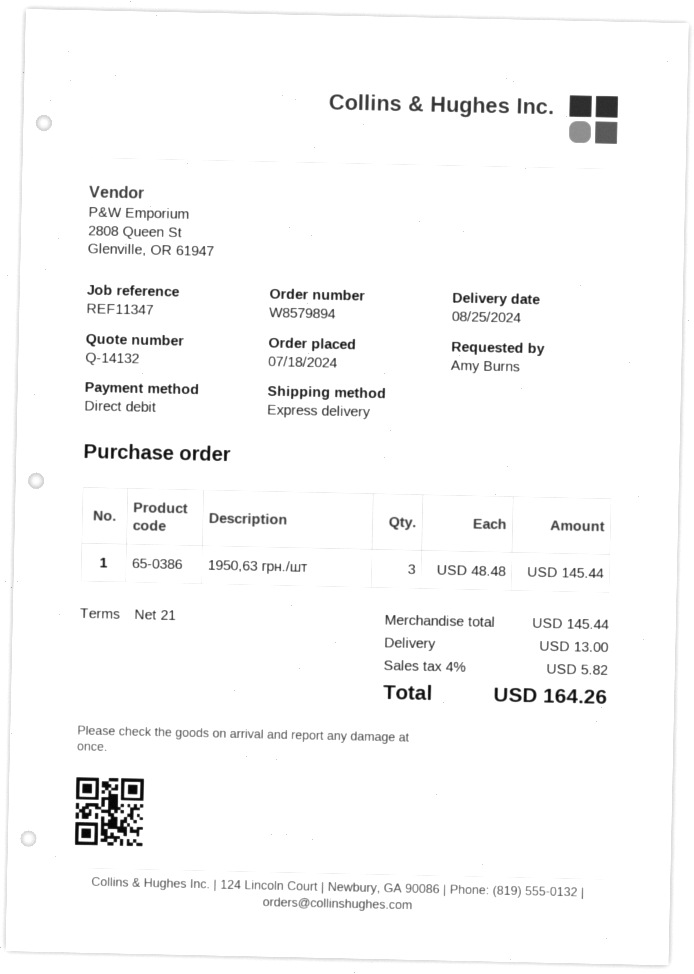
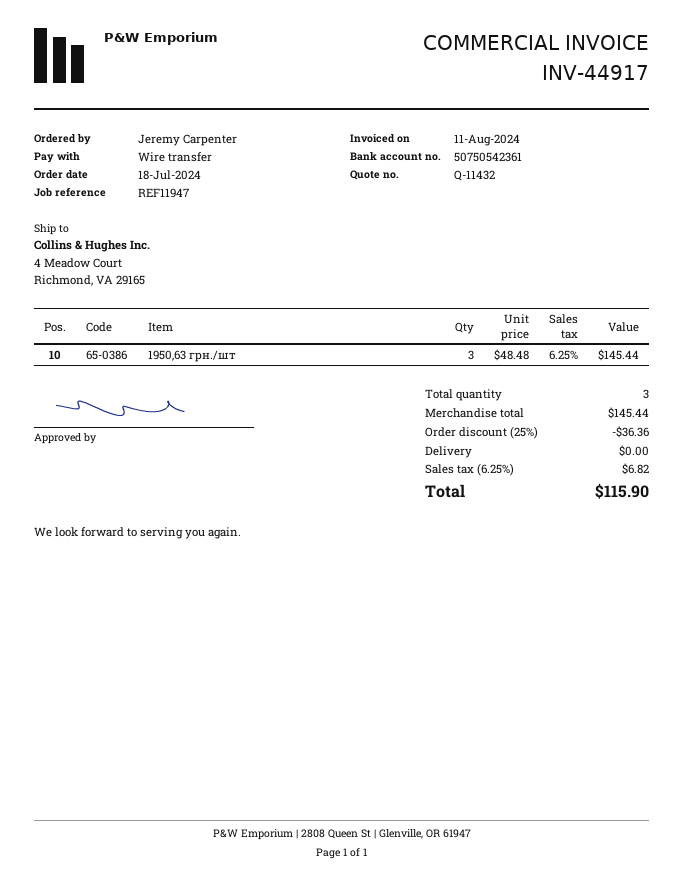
quote number: Q-14132 -> Q-11432
reference: REF11347 -> REF11947
ordered by: Amy Burns -> Jeremy Carpenter
payment method: direct debit -> bank transfer
discount: none -> 25% = 36.36
shipping: 13.00 -> 0.00
tax: 4% = 5.82 -> 6.25% = 6.82
total: 164.26 -> 115.90

